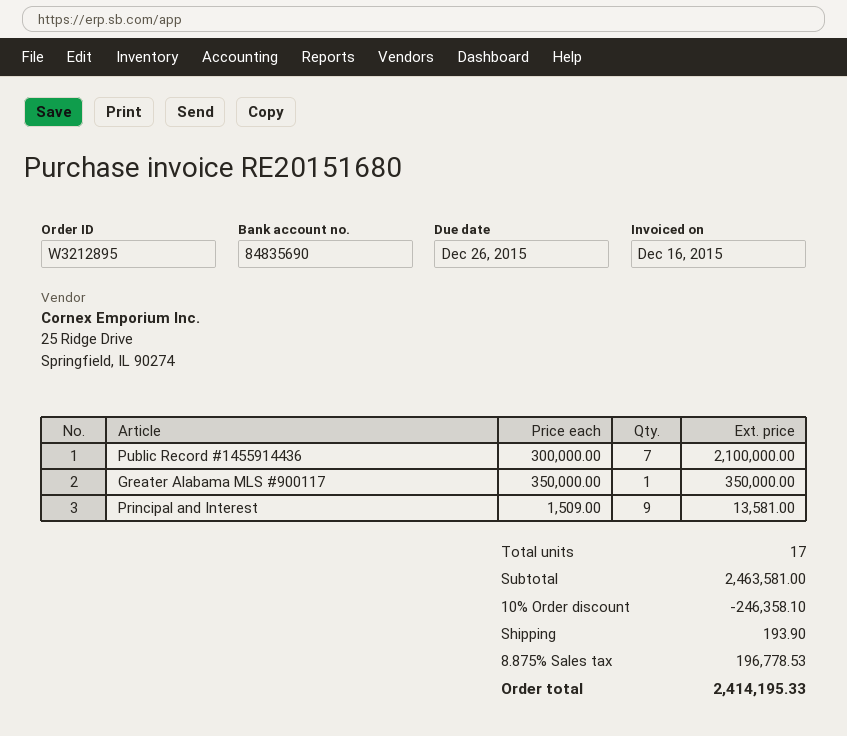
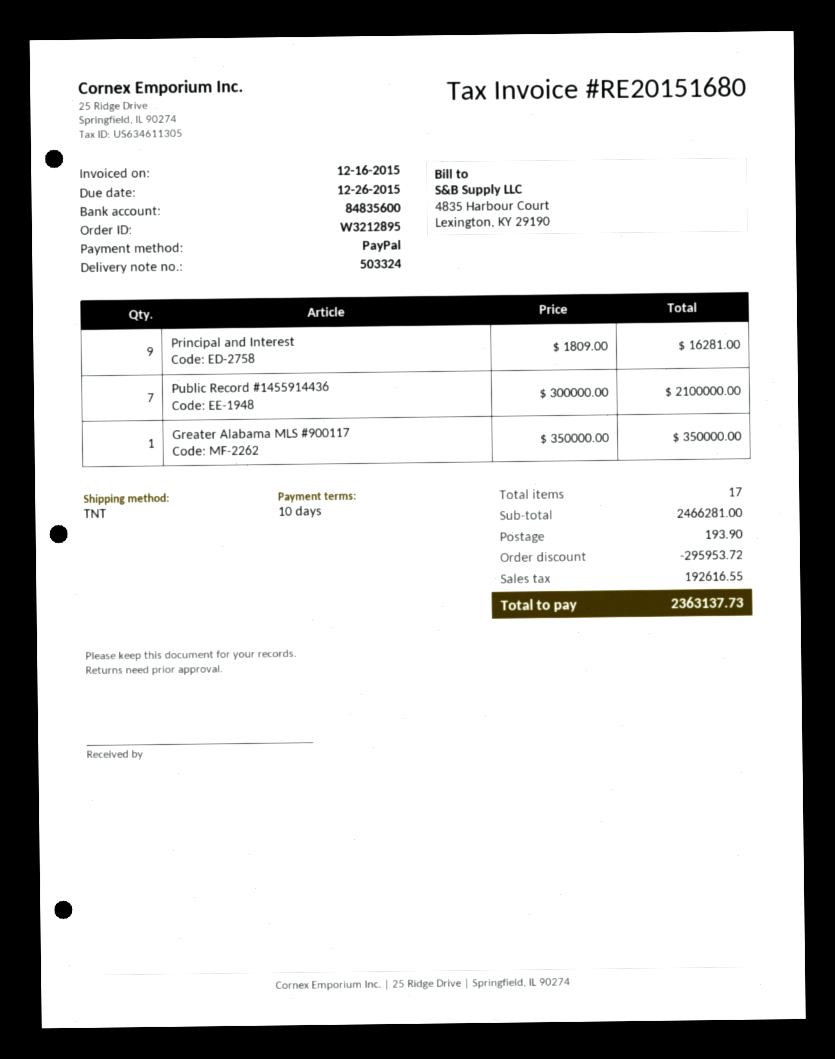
bank account: 84835690 -> 84835600
Principal and Interest: 9 x 1509.00 = 13581.00 -> 9 x 1809.00 = 16281.00
subtotal: 2463581.00 -> 2466281.00
discount: 246358.10 -> 295953.72
tax: 196778.53 -> 192616.55
total: 2414195.33 -> 2363137.73

